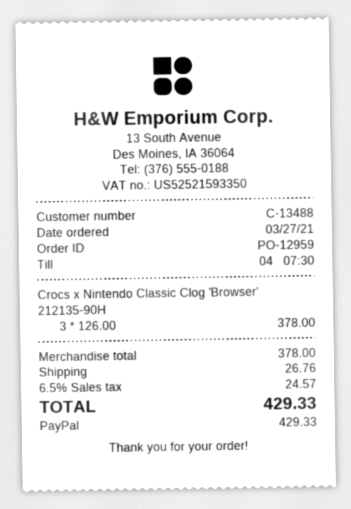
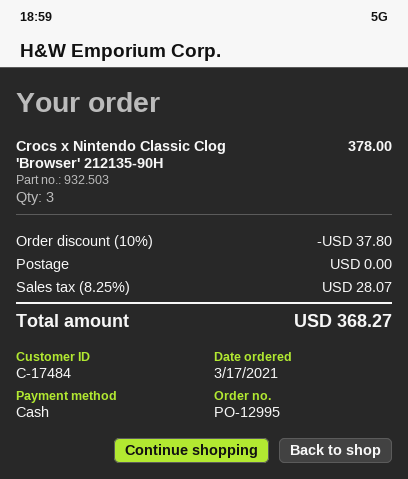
order number: PO-12959 -> PO-12995
order date: 2021-03-27 -> 2021-03-17
customer number: C-13488 -> C-17484
payment method: PayPal -> cash
discount: none -> 10% = 37.80
shipping: 26.76 -> 0.00
tax: 6.5% = 24.57 -> 8.25% = 28.07
total: 429.33 -> 368.27

